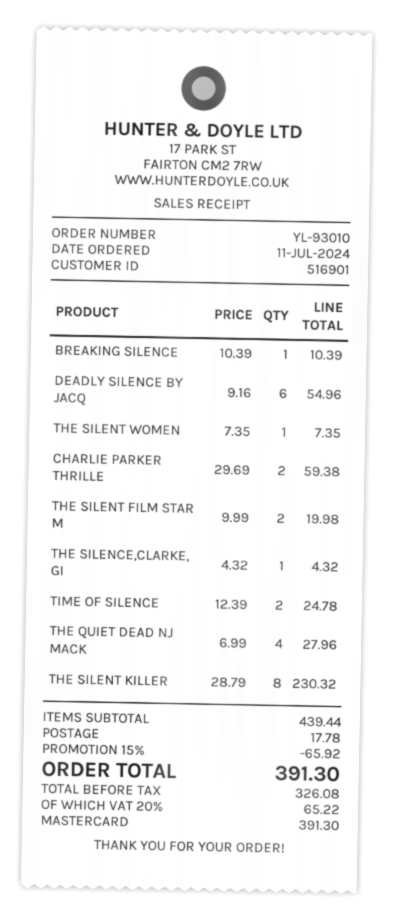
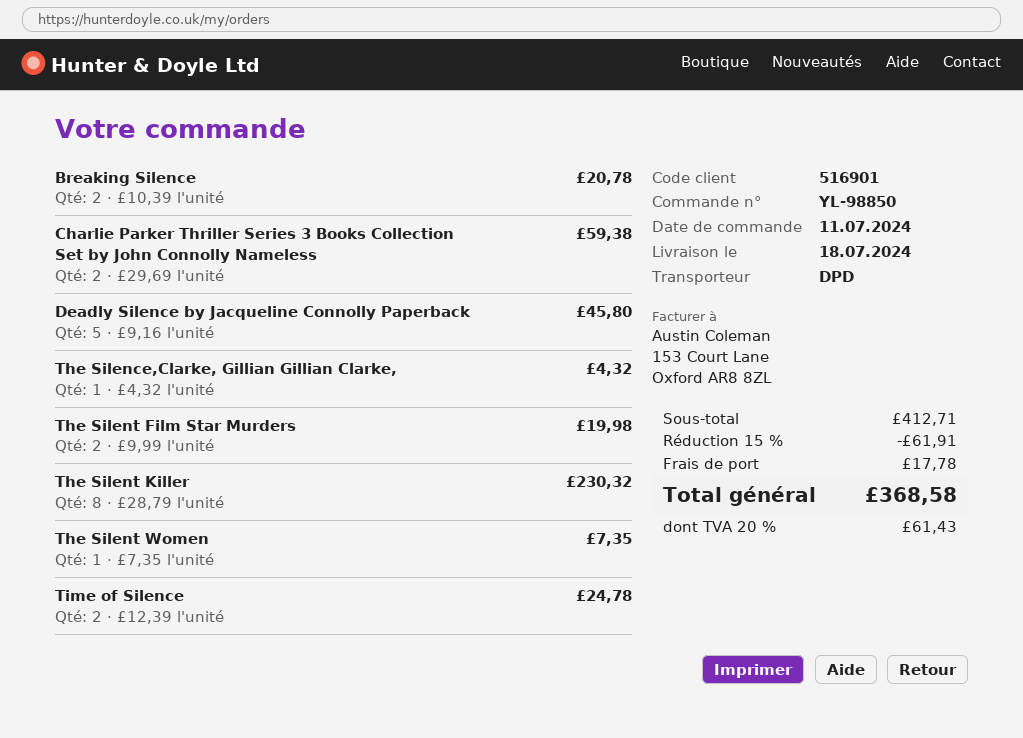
order number: YL-93010 -> YL-98850
BREAKING SILENCE: 1 x 10.39 = 10.39 -> 2 x 10.39 = 20.78
DEADLY SILENCE BY JACQ: 6 x 9.16 = 54.96 -> 5 x 9.16 = 45.80
THE QUIET DEAD NJ MACK: 4 x 6.99 = 27.96 -> none
subtotal: 439.44 -> 412.71
discount: 15% = 65.92 -> 15% = 61.91
tax: 20% = 65.22 -> 20% = 61.43
total: 391.30 -> 368.58

